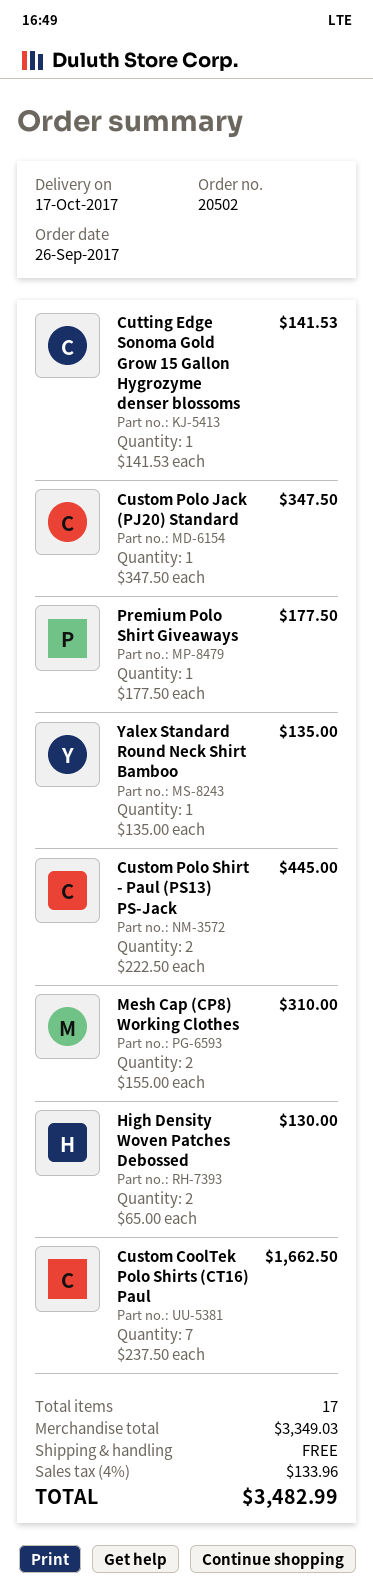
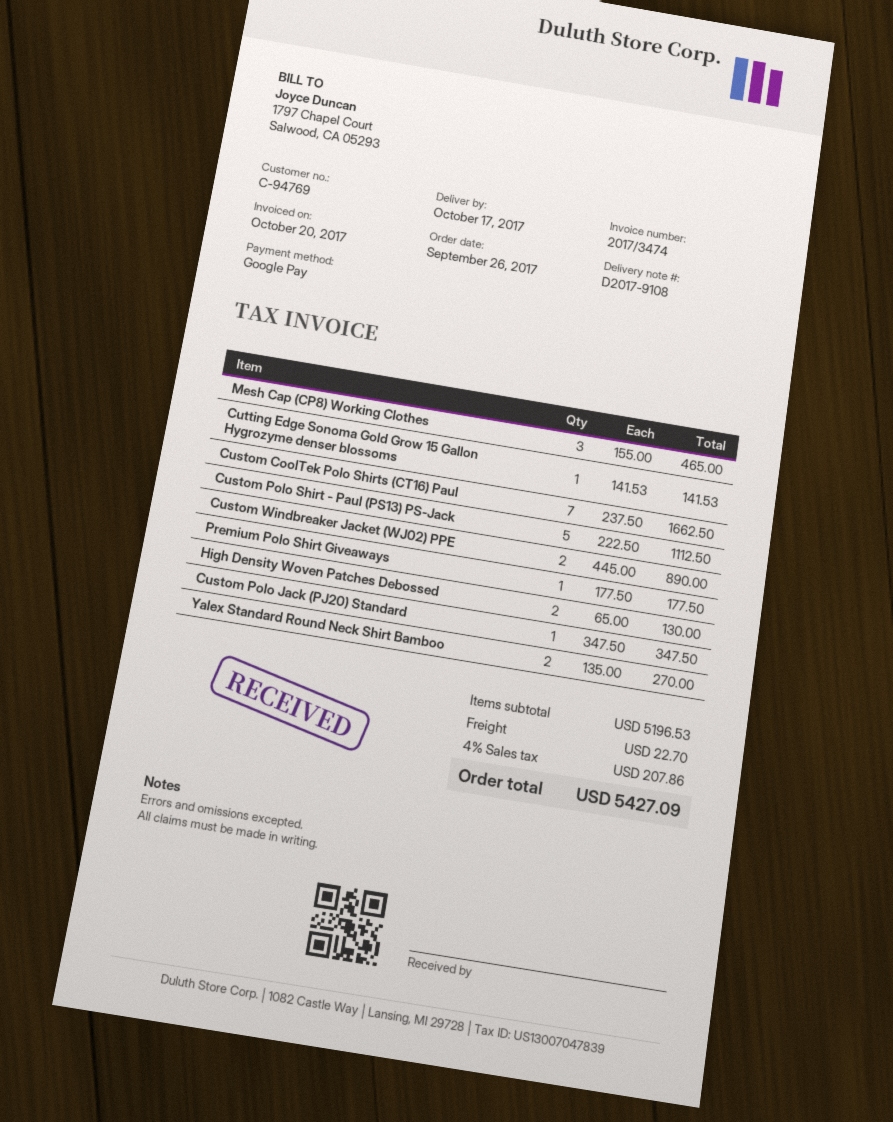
Yalex Standard Round Neck Shirt Bamboo: 1 x 135.00 = 135.00 -> 2 x 135.00 = 270.00
Custom Polo Shirt - Paul (PS13) PS-Jack: 2 x 222.50 = 445.00 -> 5 x 222.50 = 1112.50
Mesh Cap (CP8) Working Clothes: 2 x 155.00 = 310.00 -> 3 x 155.00 = 465.00
Custom Windbreaker Jacket (WJ02) PPE: none -> 2 x 445.00 = 890.00
subtotal: 3349.03 -> 5196.53
shipping: 0.00 -> 22.70
tax: 4% = 133.96 -> 4% = 207.86
total: 3482.99 -> 5427.09

